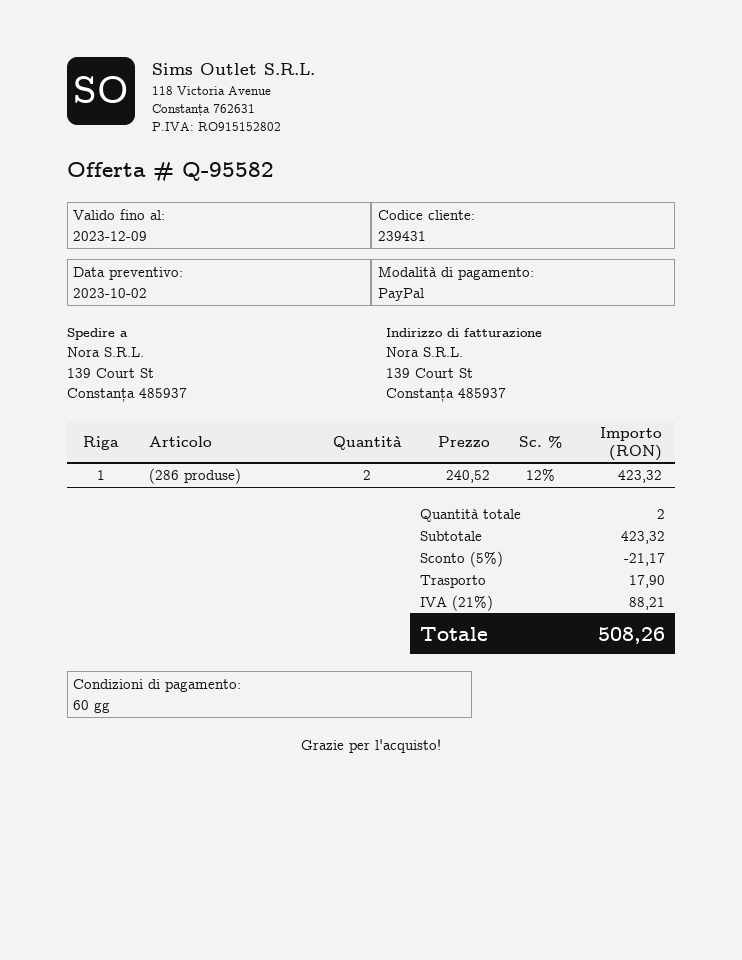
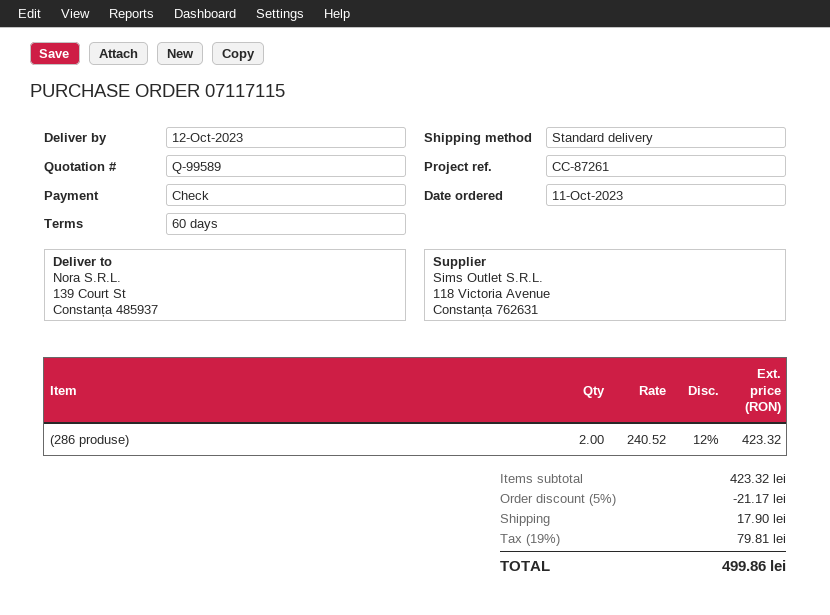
quote number: Q-95582 -> Q-99589
payment method: PayPal -> cheque
tax: 21% = 88.21 -> 19% = 79.81
total: 508.26 -> 499.86

